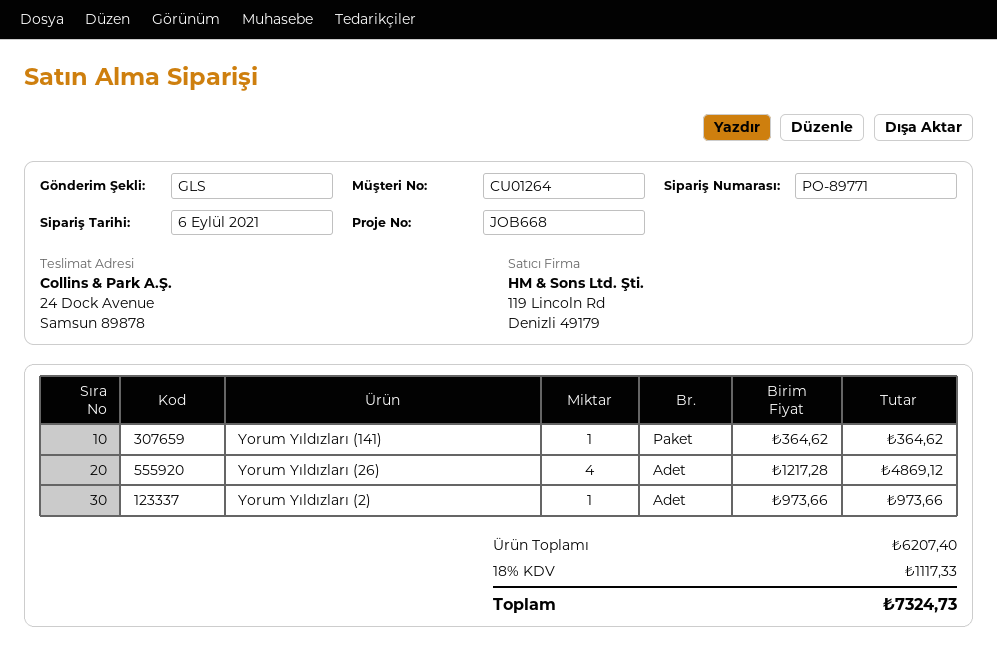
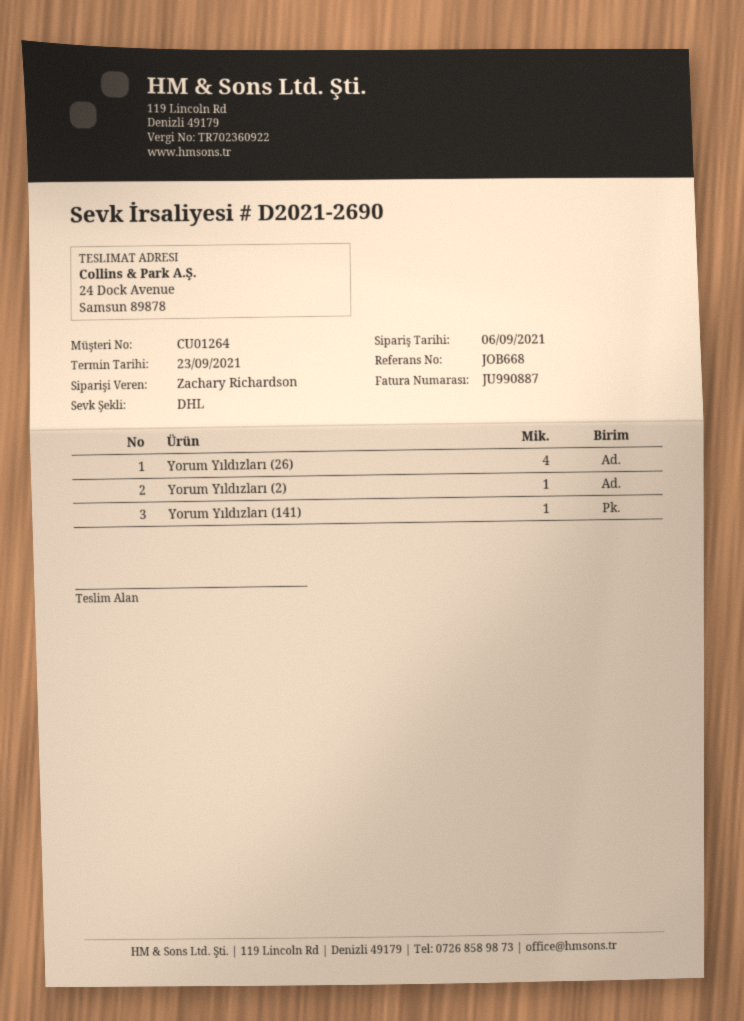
shipping method: GLS -> DHL

